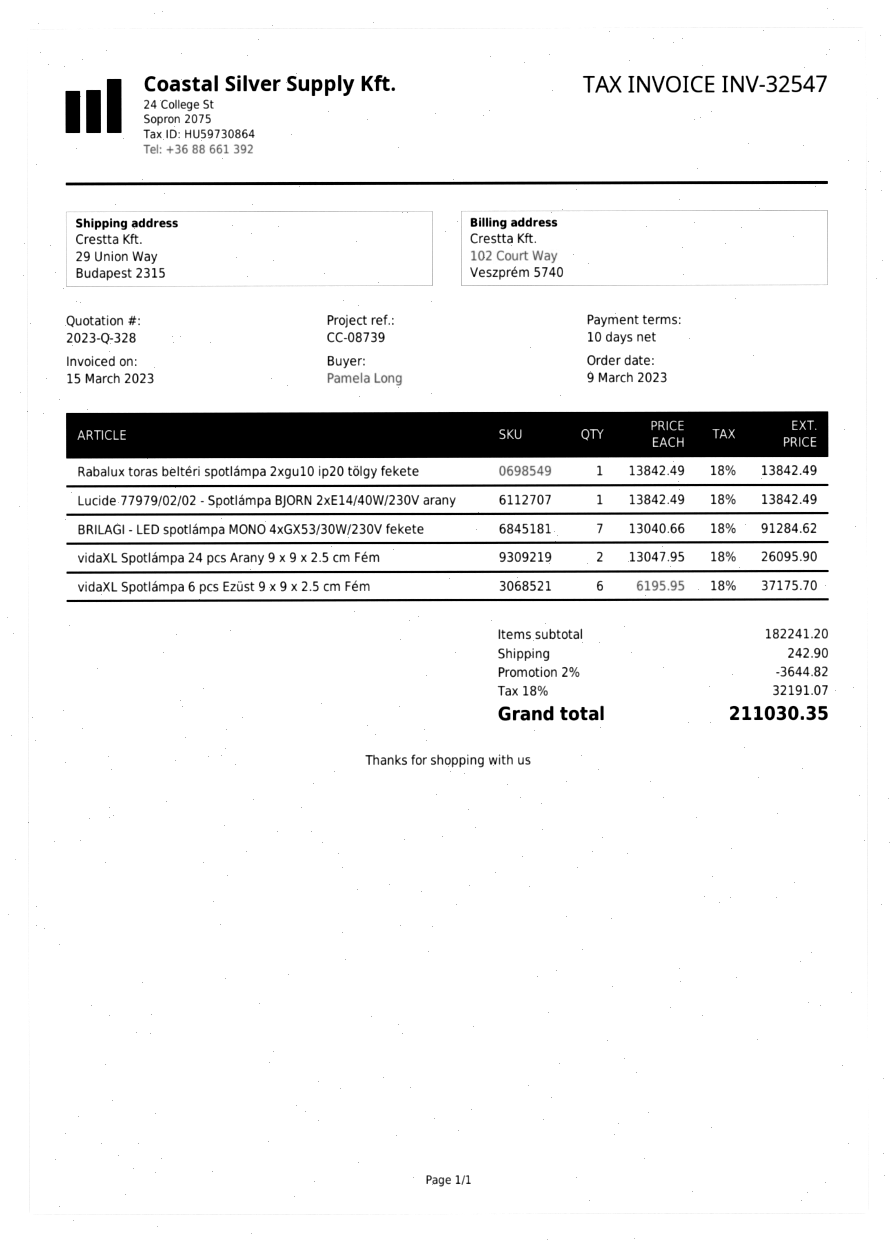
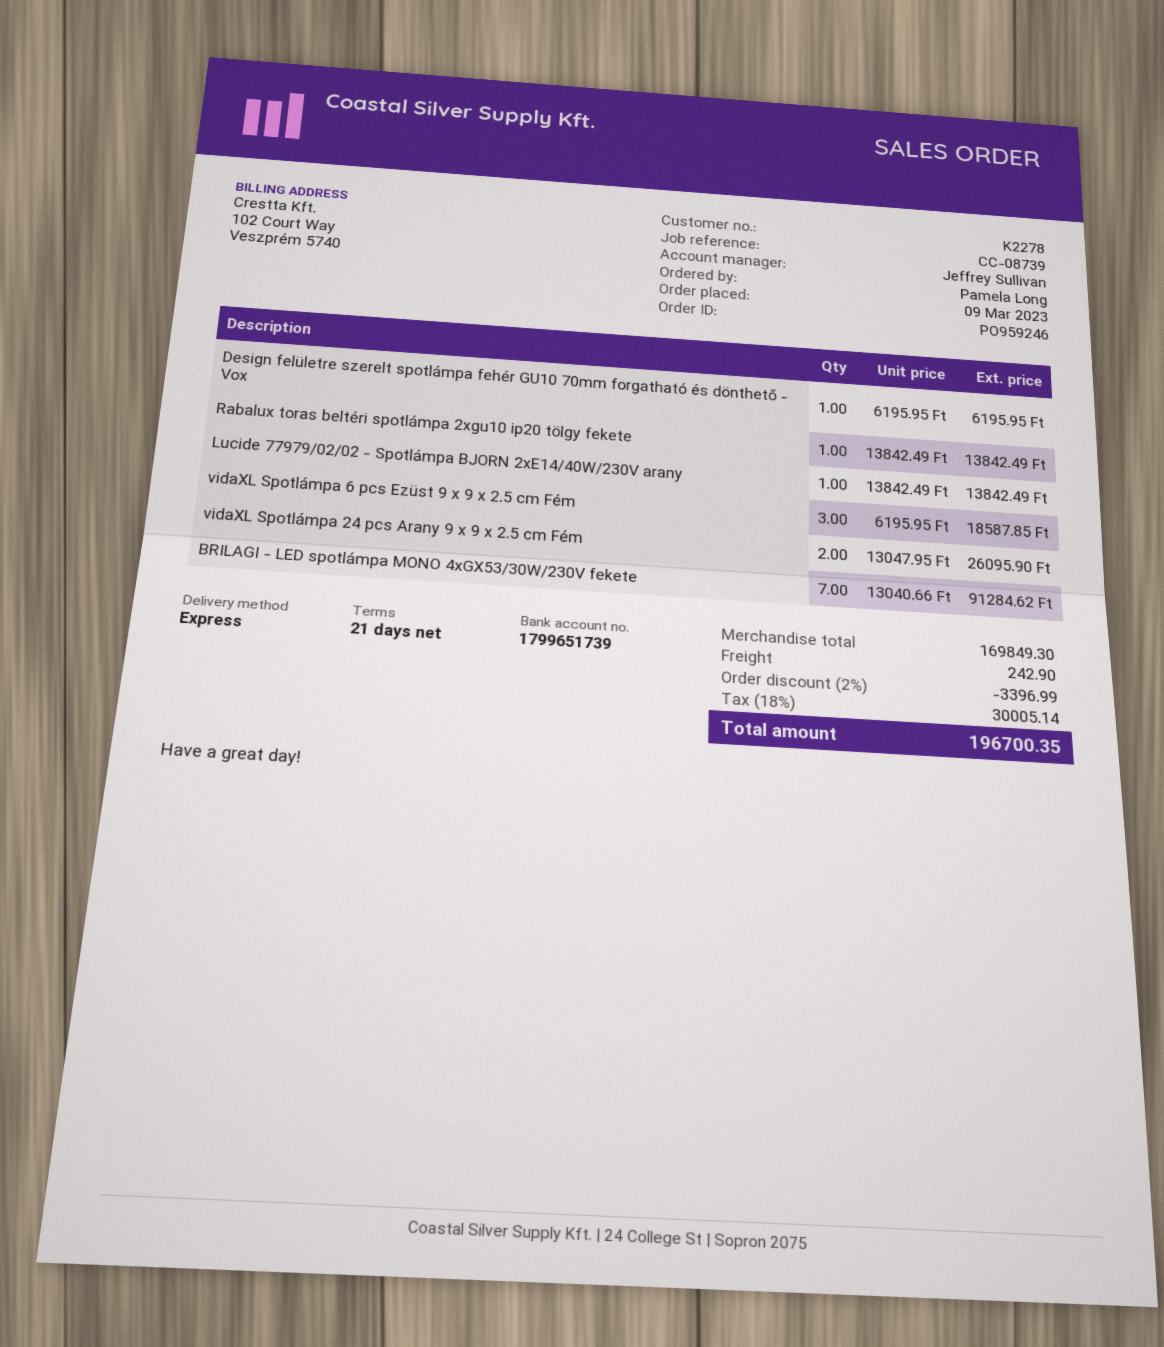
payment terms: 10 days -> 21 days
vidaXL Spotlámpa 6 pcs Ezüst 9 x 9 x 2.5 cm Fém: 6 x 6195.95 = 37175.70 -> 3 x 6195.95 = 18587.85
Design felületre szerelt spotlámpa fehér GU10 70mm forgatható és dönthető - Vox: none -> 1 x 6195.95 = 6195.95
subtotal: 182241.20 -> 169849.30
discount: 2% = 3644.82 -> 2% = 3396.99
tax: 18% = 32191.07 -> 18% = 30005.14
total: 211030.35 -> 196700.35

